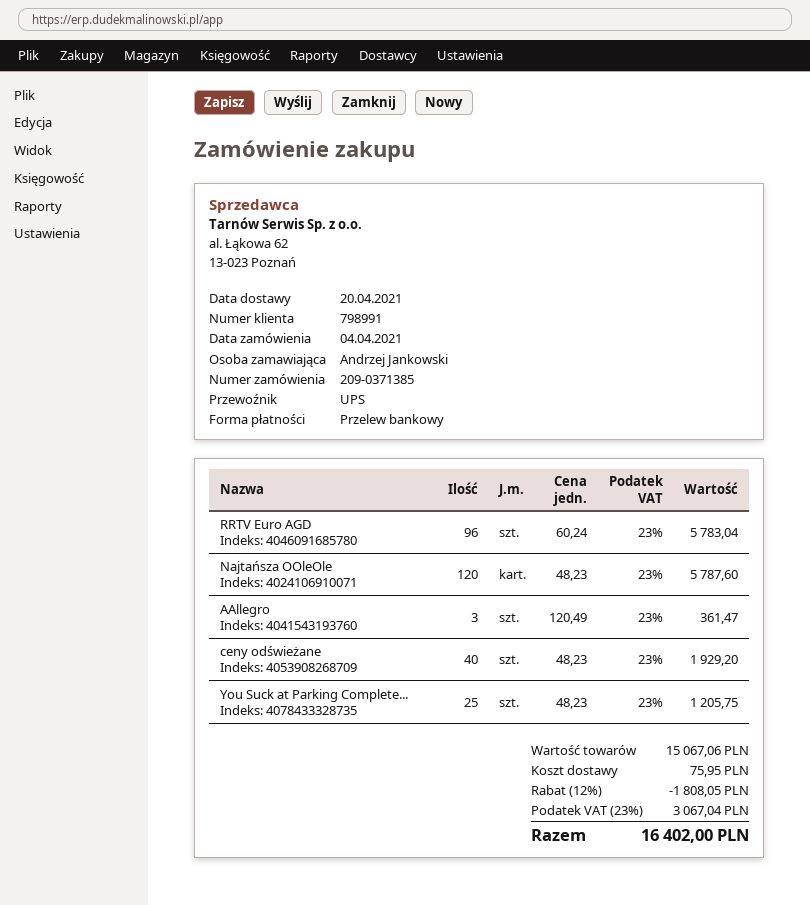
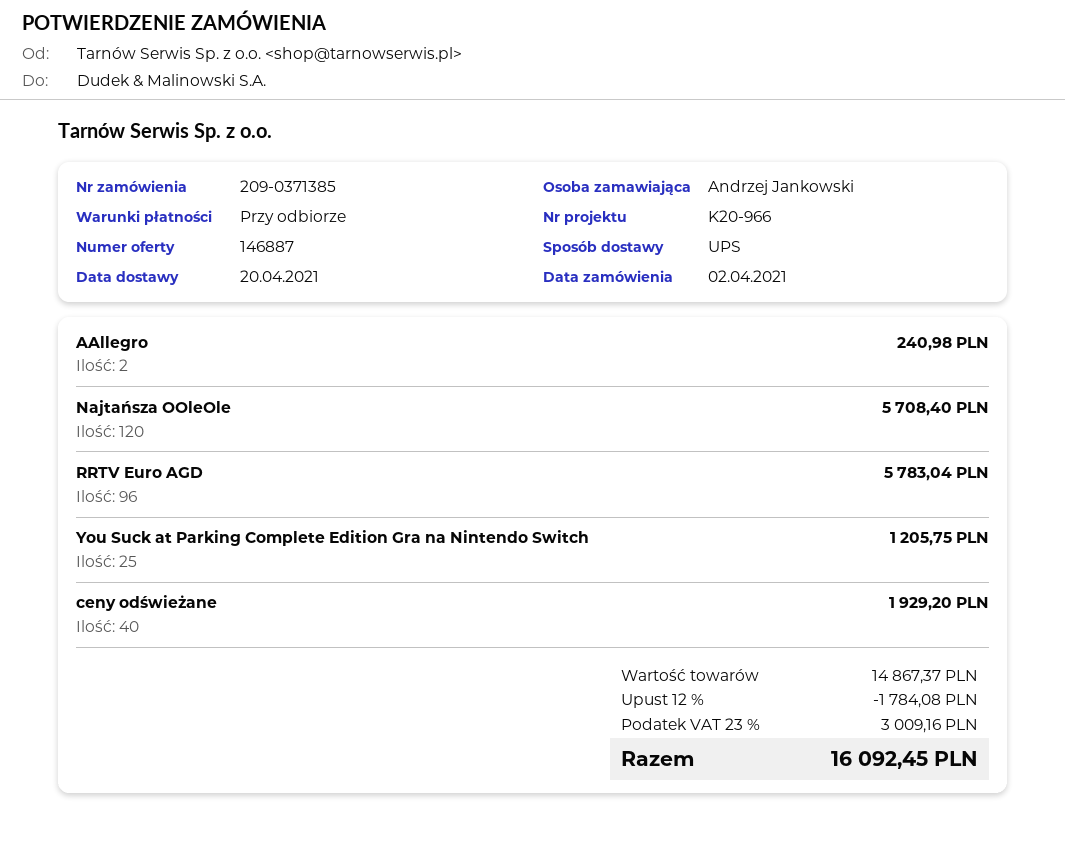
order date: 2021-04-04 -> 2021-04-02
Najtańsza OOleOle: 120 for 5787.60 -> 120 for 5708.40
AAllegro: 3 for 361.47 -> 2 for 240.98
subtotal: 15067.06 -> 14867.37
discount: 12% = 1808.05 -> 12% = 1784.08
shipping: 75.95 -> none
tax: 23% = 3067.04 -> 23% = 3009.16
total: 16402.00 -> 16092.45

